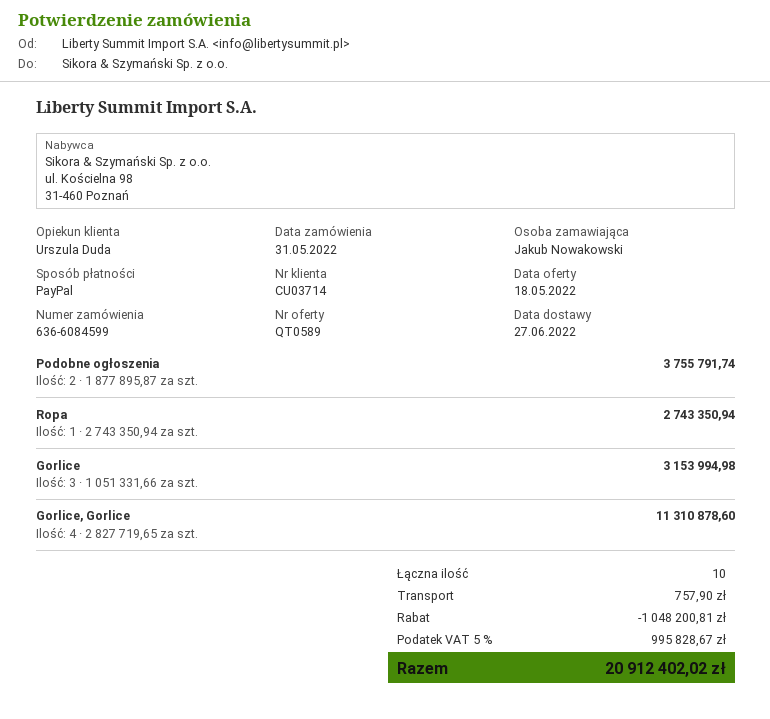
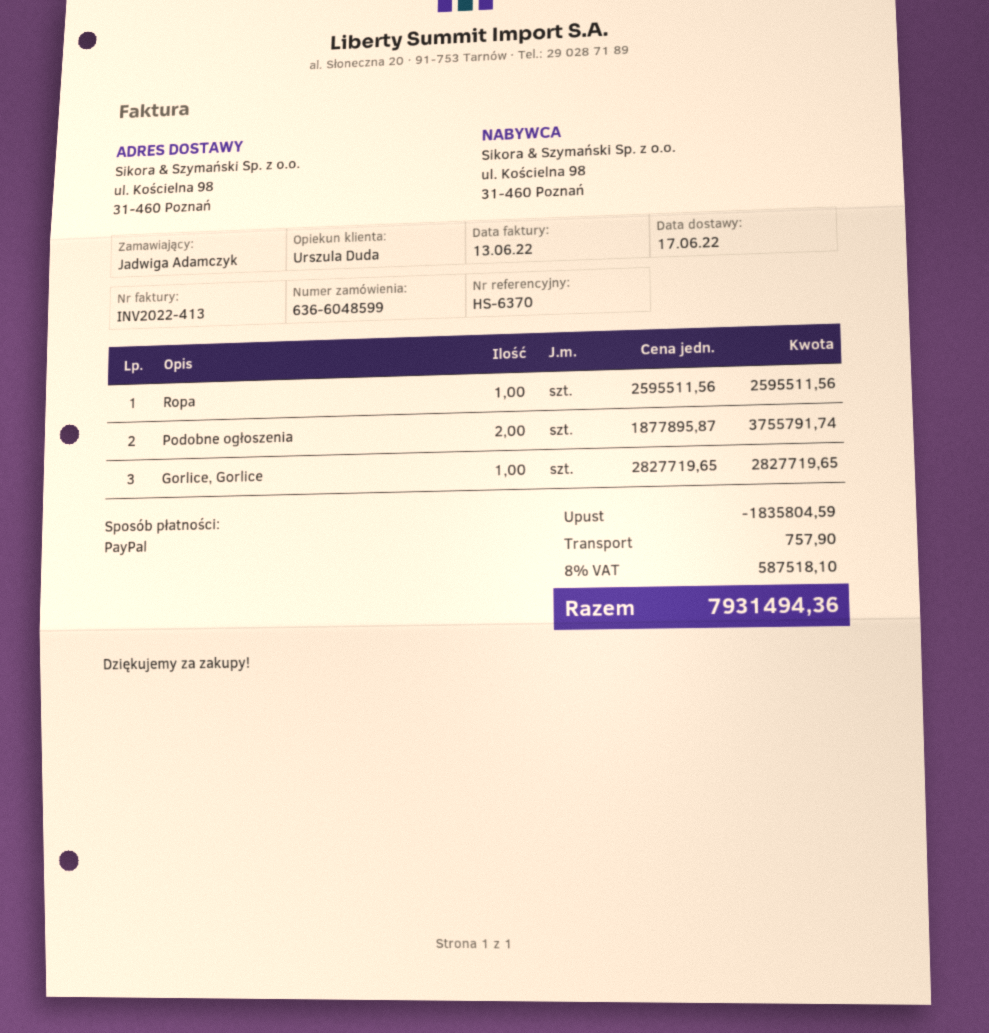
order number: 636-6084599 -> 636-6048599
delivery date: 2022-06-27 -> 2022-06-17
ordered by: Jakub Nowakowski -> Jadwiga Adamczyk
Ropa: 1 x 2743350.94 = 2743350.94 -> 1 x 2595511.56 = 2595511.56
Gorlice: 3 x 1051331.66 = 3153994.98 -> none
Gorlice, Gorlice: 4 x 2827719.65 = 11310878.60 -> 1 x 2827719.65 = 2827719.65
discount: 1048200.81 -> 1835804.59
tax: 5% = 995828.67 -> 8% = 587518.10
total: 20912402.02 -> 7931494.36

